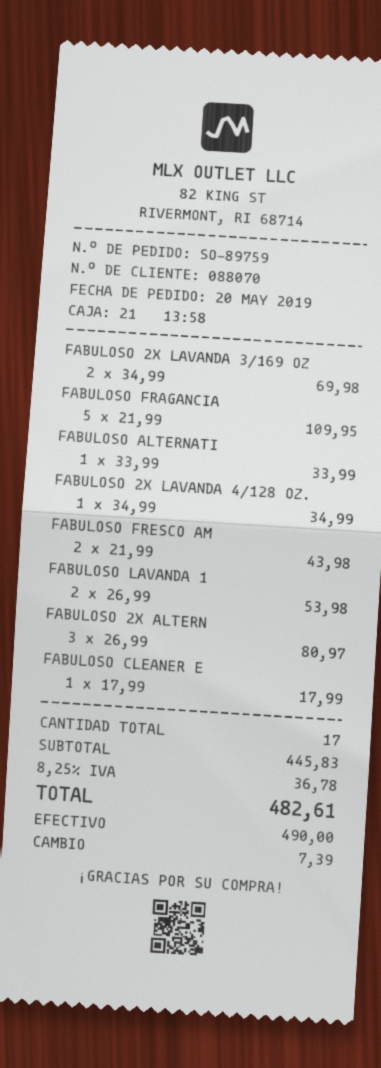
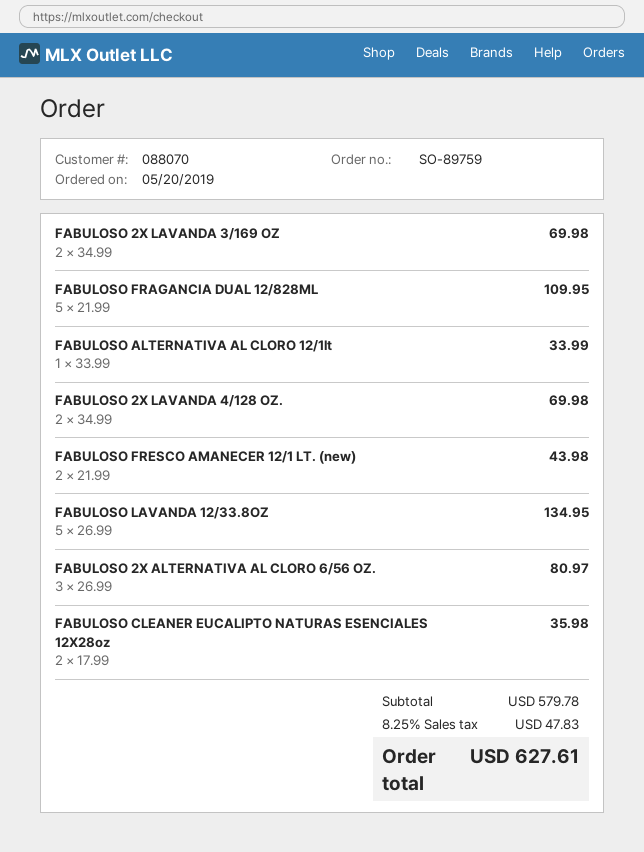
FABULOSO 2X LAVANDA 4/128 OZ.: 1 x 34.99 = 34.99 -> 2 x 34.99 = 69.98
FABULOSO LAVANDA 1: 2 x 26.99 = 53.98 -> 5 x 26.99 = 134.95
FABULOSO CLEANER E: 1 x 17.99 = 17.99 -> 2 x 17.99 = 35.98
subtotal: 445.83 -> 579.78
tax: 8.25% = 36.78 -> 8.25% = 47.83
total: 482.61 -> 627.61

